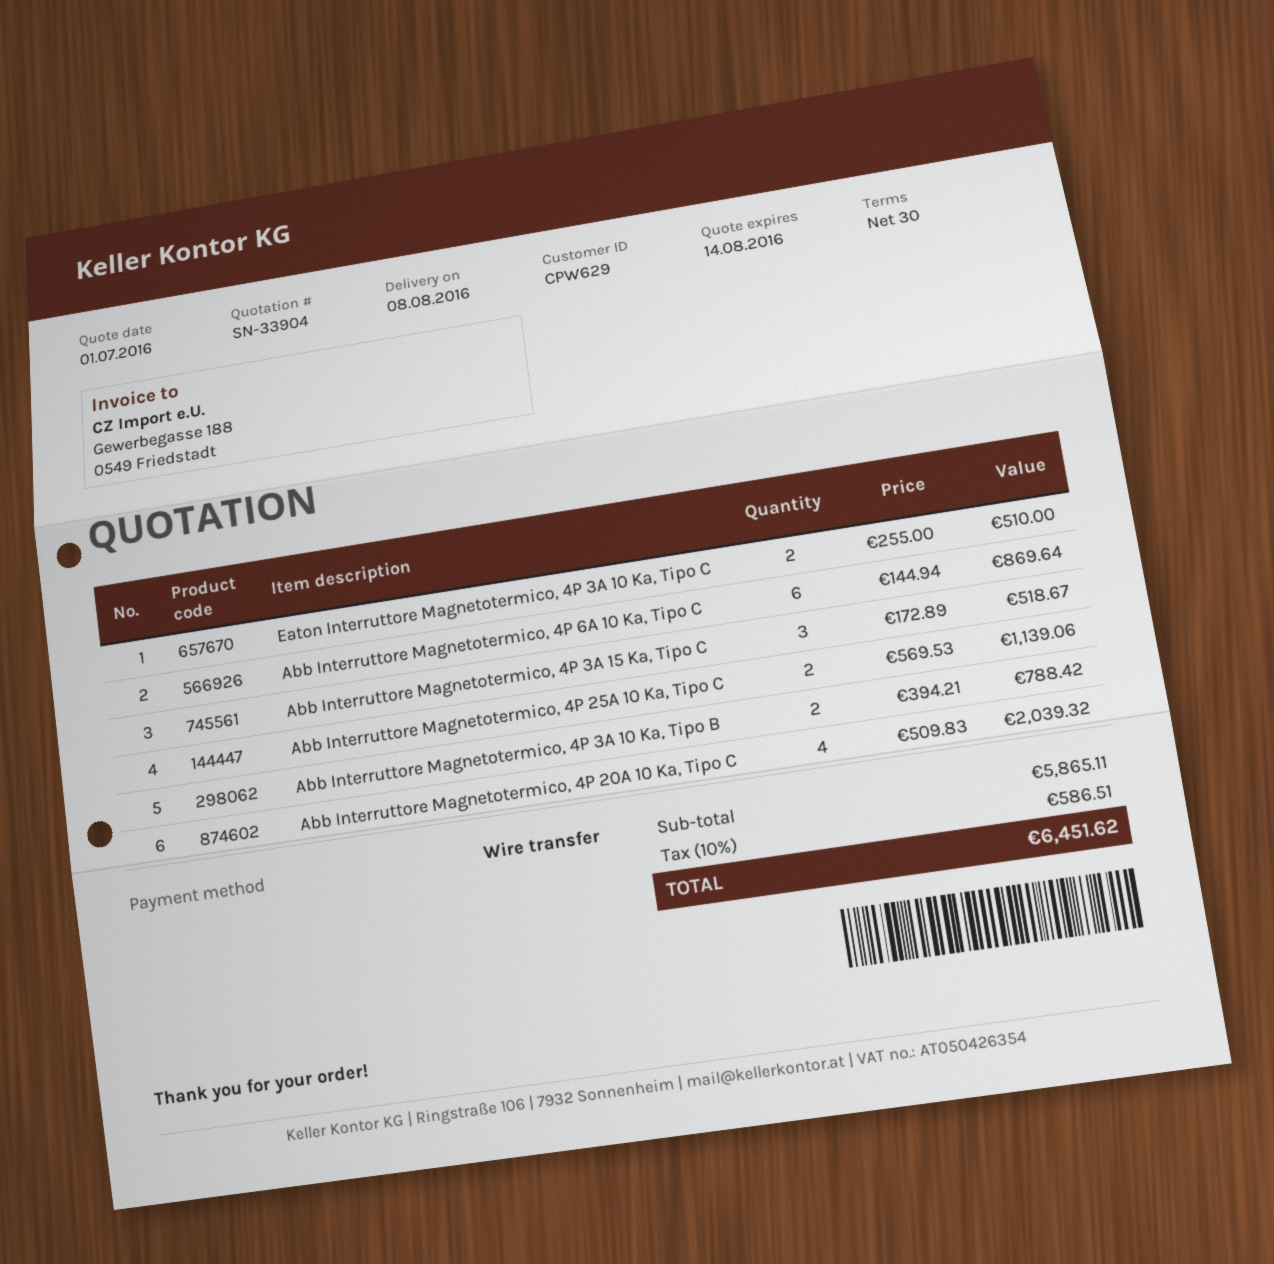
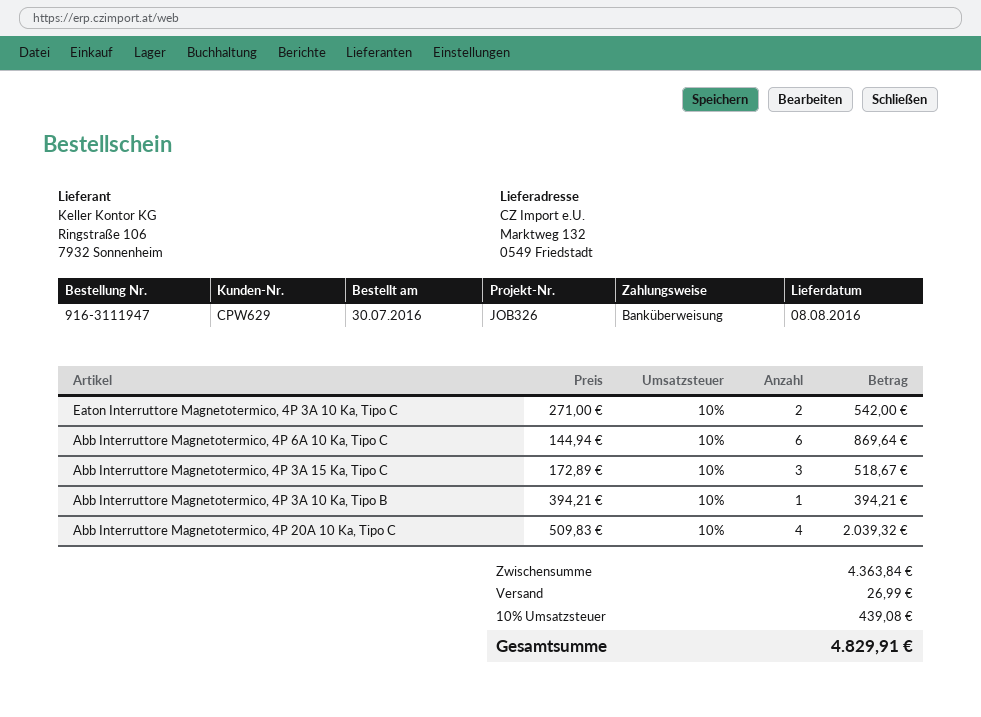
Eaton Interruttore Magnetotermico, 4P 3A 10 Ka, Tipo C: 2 x 255.00 = 510.00 -> 2 x 271.00 = 542.00
Abb Interruttore Magnetotermico, 4P 25A 10 Ka, Tipo C: 2 x 569.53 = 1139.06 -> none
Abb Interruttore Magnetotermico, 4P 3A 10 Ka, Tipo B: 2 x 394.21 = 788.42 -> 1 x 394.21 = 394.21
subtotal: 5865.11 -> 4363.84
shipping: none -> 26.99
tax: 10% = 586.51 -> 10% = 439.08
total: 6451.62 -> 4829.91

